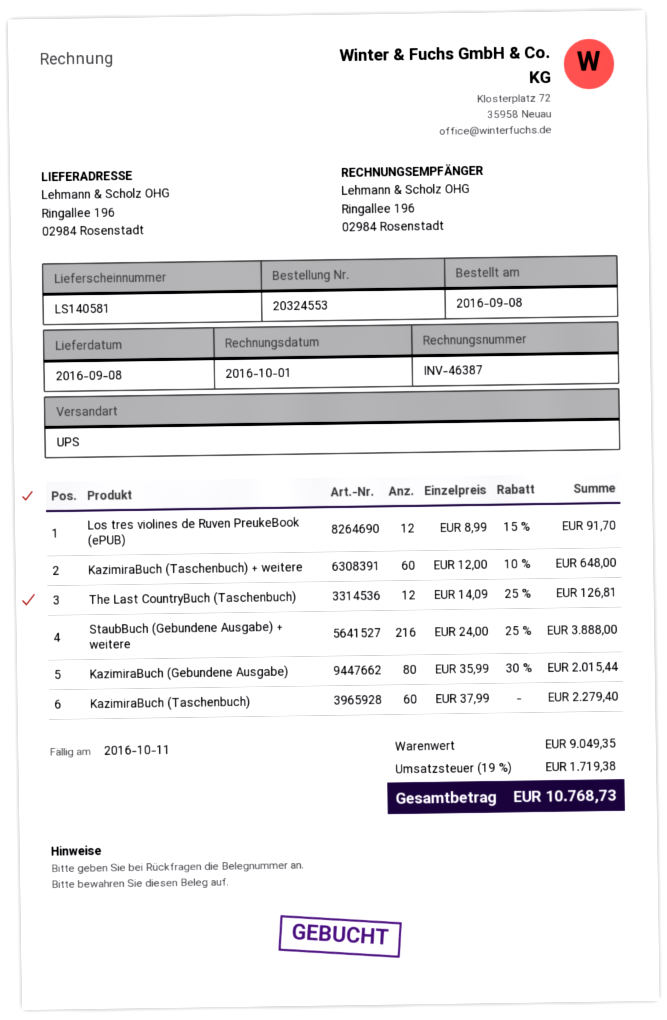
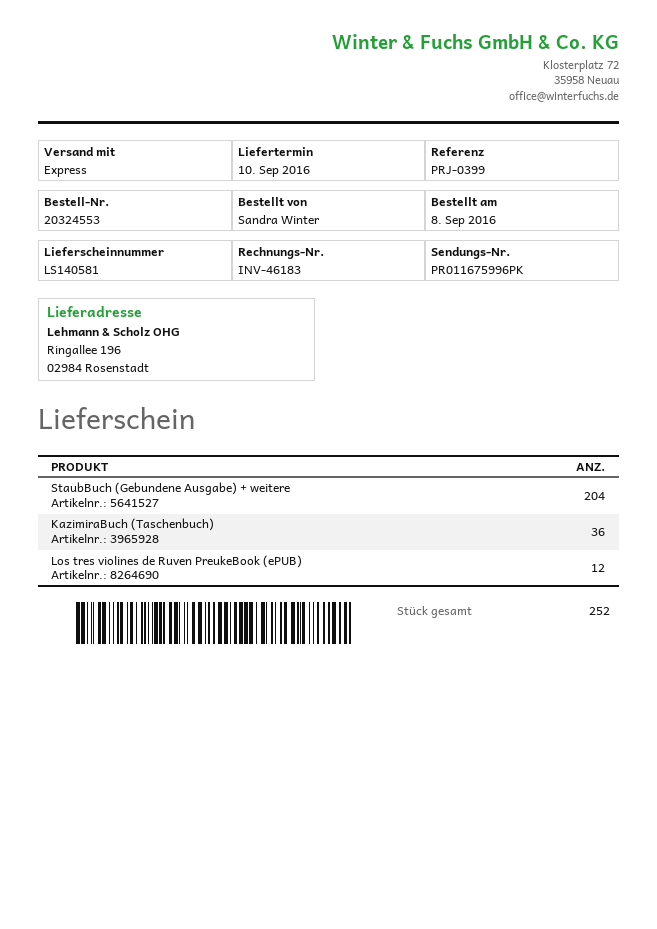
delivery date: 2016-09-08 -> 2016-09-10
invoice number: INV-46387 -> INV-46183
shipping method: UPS -> express
KazimiraBuch (Taschenbuch) + weitere: 60 -> none
The Last CountryBuch (Taschenbuch): 12 -> none
StaubBuch (Gebundene Ausgabe) + weitere: 216 -> 204
KazimiraBuch (Gebundene Ausgabe): 80 -> none
KazimiraBuch (Taschenbuch): 60 -> 36

